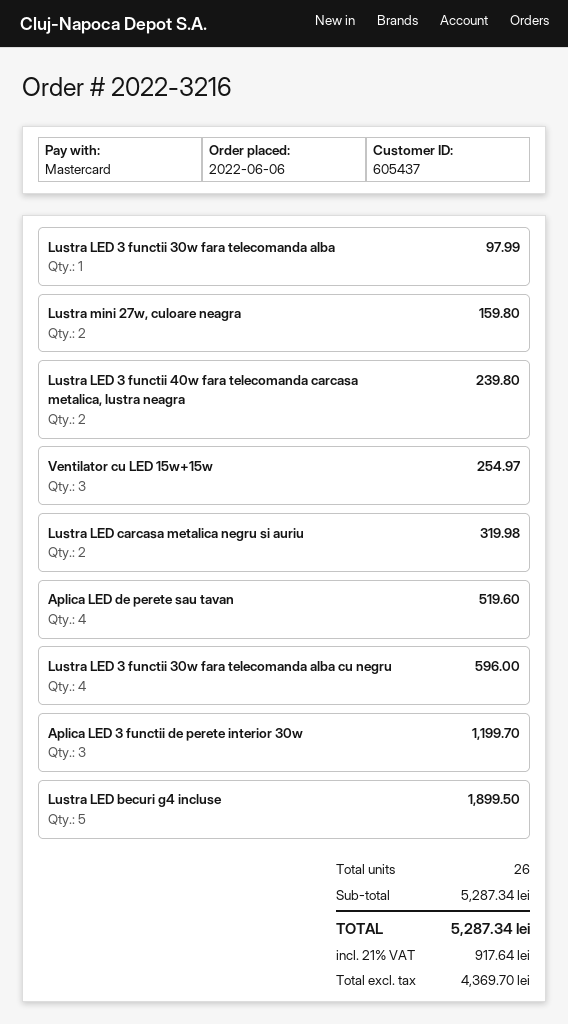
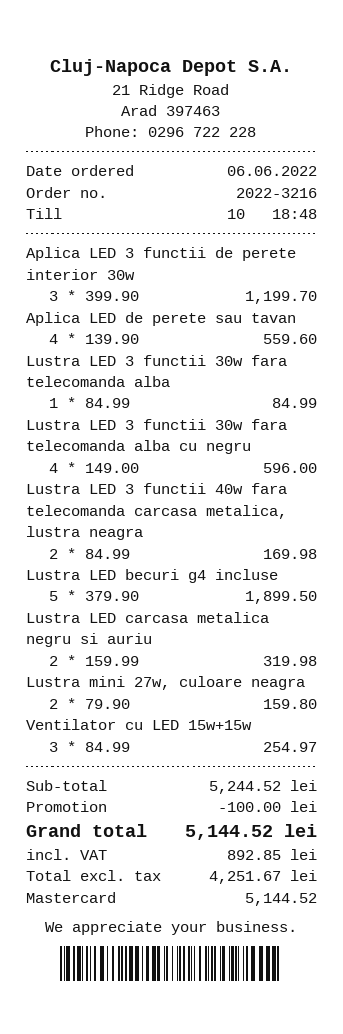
Lustra LED 3 functii 30w fara telecomanda alba: 1 for 97.99 -> 1 for 84.99
Lustra LED 3 functii 40w fara telecomanda carcasa metalica, lustra neagra: 2 for 239.80 -> 2 for 169.98
Aplica LED de perete sau tavan: 4 for 519.60 -> 4 for 559.60
subtotal: 5287.34 -> 5244.52
discount: none -> 100.00
net: 4369.70 -> 4251.67
tax: 917.64 -> 892.85
total: 5287.34 -> 5144.52

